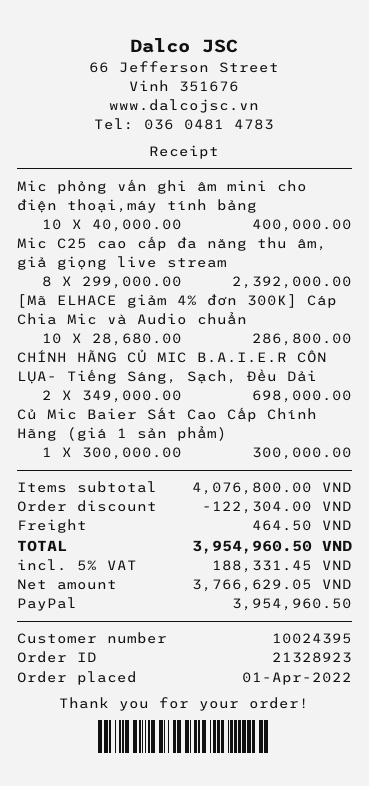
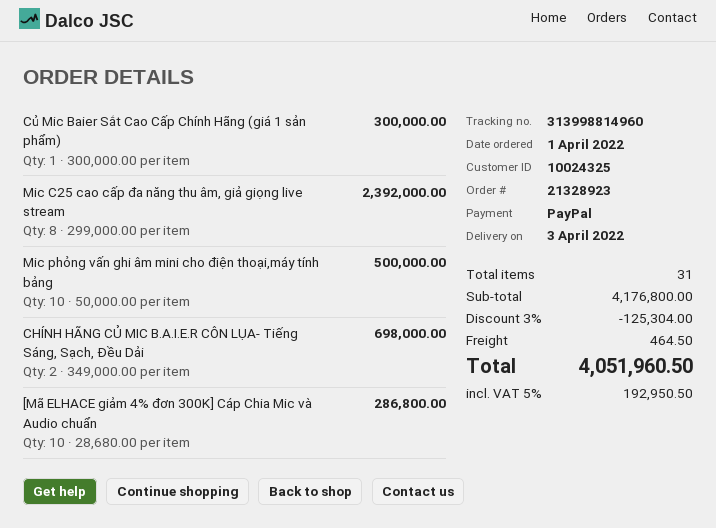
customer number: 10024395 -> 10024325
Mic phỏng vấn ghi âm mini cho điện thoại,máy tính bảng: 10 x 40000.00 = 400000.00 -> 10 x 50000.00 = 500000.00
subtotal: 4076800.00 -> 4176800.00
discount: 122304.00 -> 125304.00
tax: 5% = 188331.45 -> 5% = 192950.50
total: 3954960.50 -> 4051960.50

